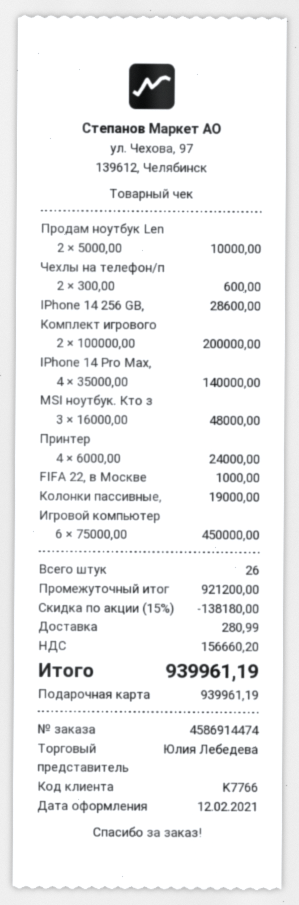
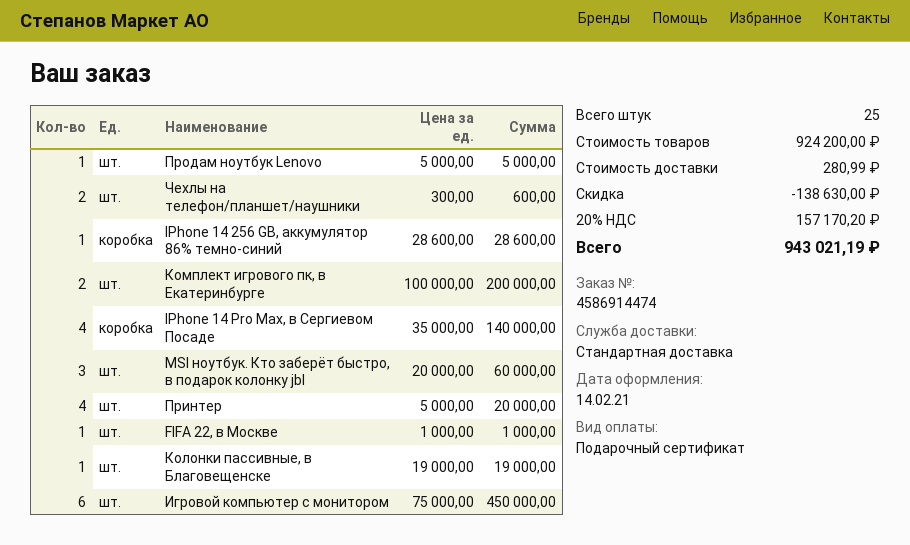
order date: 2021-02-12 -> 2021-02-14
Продам ноутбук Len: 2 x 5000.00 = 10000.00 -> 1 x 5000.00 = 5000.00
MSI ноутбук. Кто з: 3 x 16000.00 = 48000.00 -> 3 x 20000.00 = 60000.00
Принтер: 4 x 6000.00 = 24000.00 -> 4 x 5000.00 = 20000.00
total quantity: 26 -> 25
subtotal: 921200.00 -> 924200.00
discount: 138180.00 -> 138630.00
tax: 156660.20 -> 157170.20
total: 939961.19 -> 943021.19

